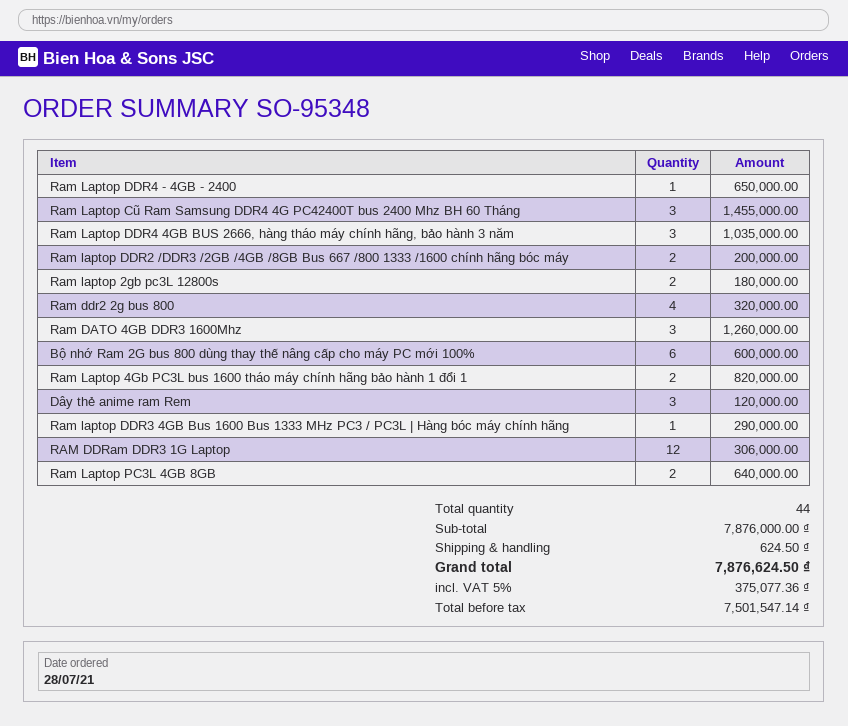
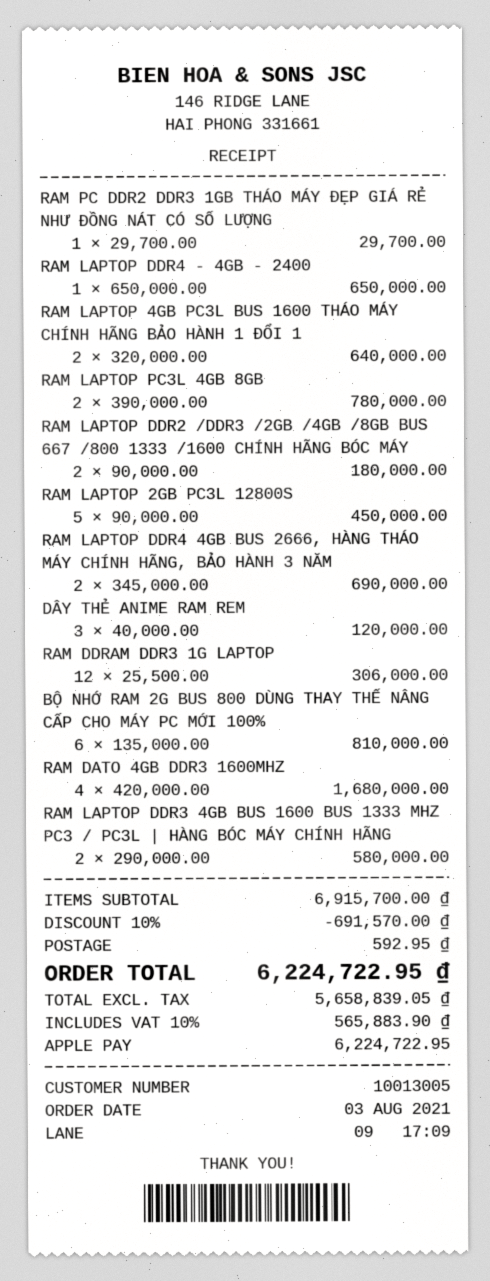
order date: 2021-07-28 -> 2021-08-03
Ram Laptop Cũ Ram Samsung DDR4 4G PC42400T bus 2400 Mhz BH 60 Tháng: 3 for 1455000.00 -> none
Ram Laptop DDR4 4GB BUS 2666, hàng tháo máy chính hãng, bảo hành 3 năm: 3 for 1035000.00 -> 2 for 690000.00
Ram laptop DDR2 /DDR3 /2GB /4GB /8GB Bus 667 /800 1333 /1600 chính hãng bóc máy: 2 for 200000.00 -> 2 for 180000.00
Ram laptop 2gb pc3L 12800s: 2 for 180000.00 -> 5 for 450000.00
Ram ddr2 2g bus 800: 4 for 320000.00 -> none
Ram DATO 4GB DDR3 1600Mhz: 3 for 1260000.00 -> 4 for 1680000.00
Bộ nhớ Ram 2G bus 800 dùng thay thế nâng cấp cho máy PC mới 100%: 6 for 600000.00 -> 6 for 810000.00
Ram Laptop 4Gb PC3L bus 1600 tháo máy chính hãng bảo hành 1 đổi 1: 2 for 820000.00 -> 2 for 640000.00
Ram laptop DDR3 4GB Bus 1600 Bus 1333 MHz PC3 / PC3L | Hàng bóc máy chính hãng: 1 for 290000.00 -> 2 for 580000.00
Ram Laptop PC3L 4GB 8GB: 2 for 640000.00 -> 2 for 780000.00
RAM PC DDR2 DDR3 1GB THÁO MÁY ĐẸP GIÁ RẺ NHƯ ĐỒNG NÁT CÓ SỐ LƯỢNG: none -> 1 for 29700.00
subtotal: 7876000.00 -> 6915700.00
discount: none -> 10% = 691570.00
shipping: 624.50 -> 592.95
net: 7501547.14 -> 5658839.05
tax: 5% = 375077.36 -> 10% = 565883.90
total: 7876624.50 -> 6224722.95

